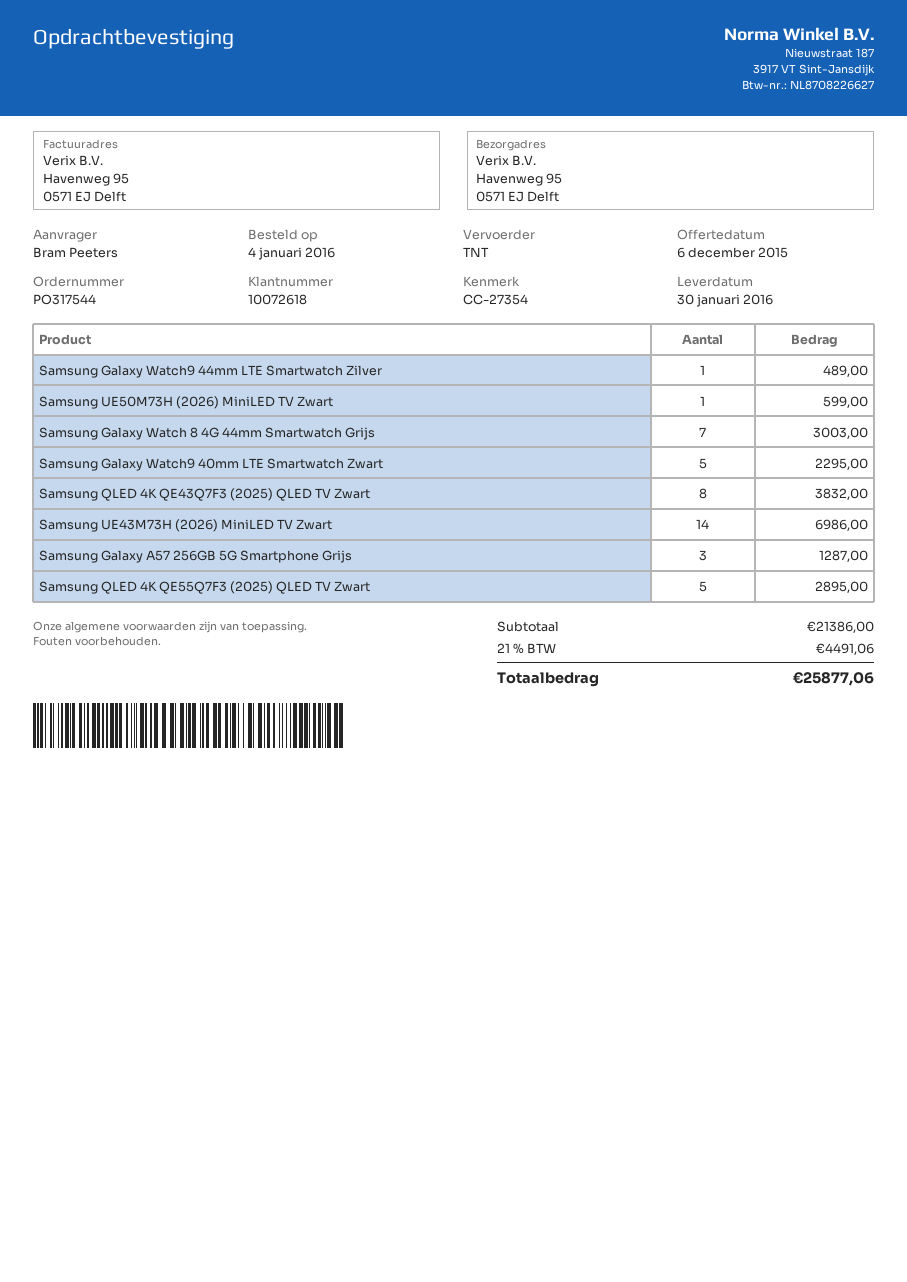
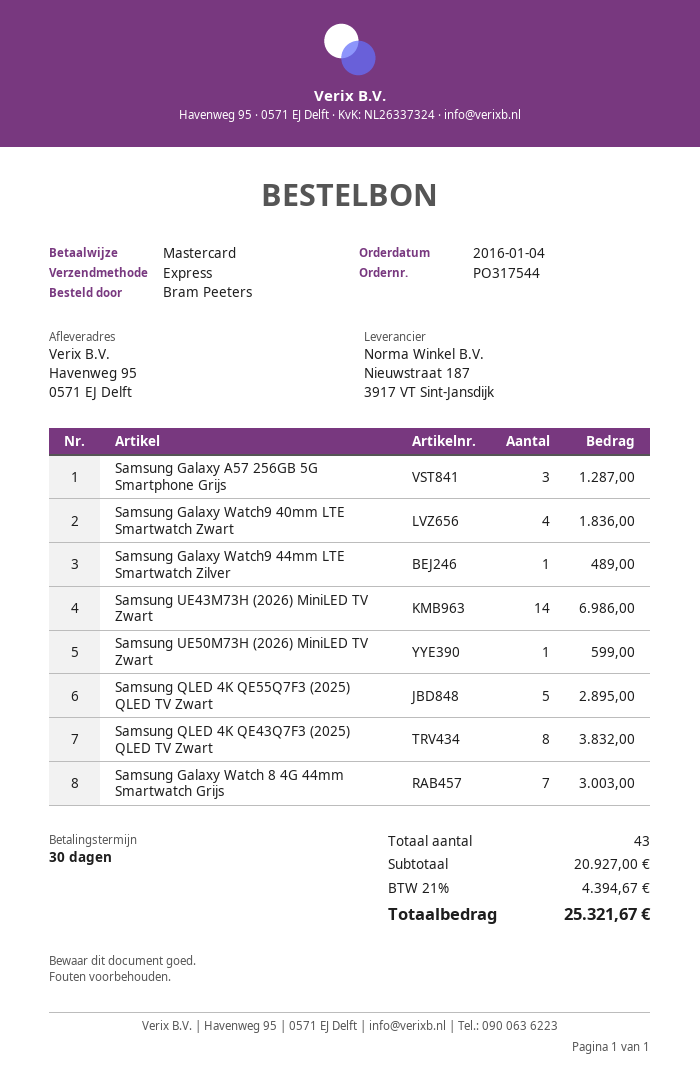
shipping method: TNT -> express
Samsung Galaxy Watch9 40mm LTE Smartwatch Zwart: 5 for 2295.00 -> 4 for 1836.00
subtotal: 21386.00 -> 20927.00
tax: 21% = 4491.06 -> 21% = 4394.67
total: 25877.06 -> 25321.67

